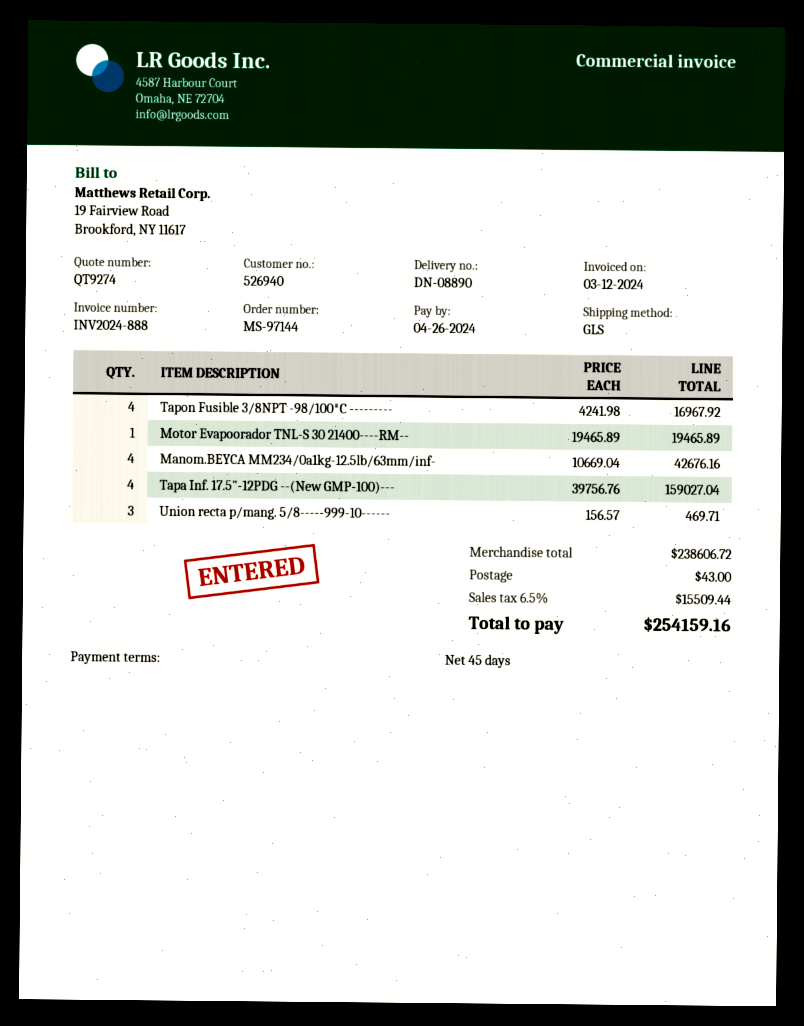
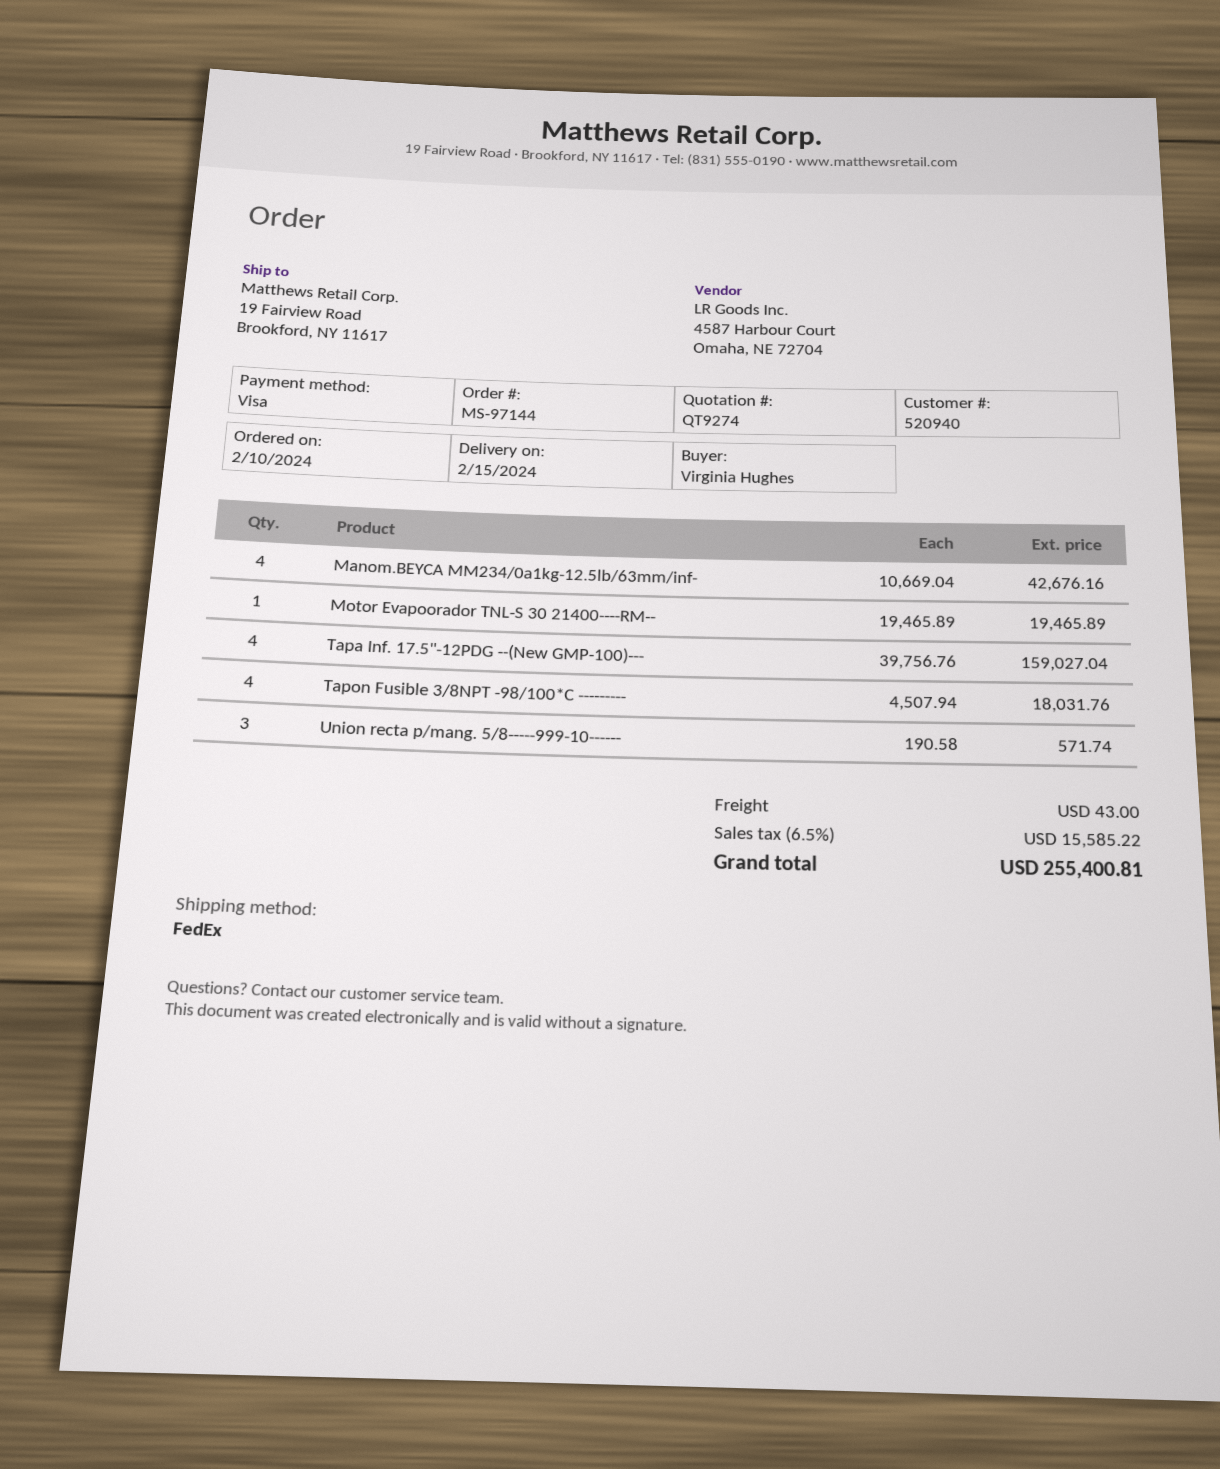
customer number: 526940 -> 520940
shipping method: GLS -> FedEx
Tapon Fusible 3/8NPT -98/100*C ---------: 4 x 4241.98 = 16967.92 -> 4 x 4507.94 = 18031.76
Union recta p/mang. 5/8-----999-10------: 3 x 156.57 = 469.71 -> 3 x 190.58 = 571.74
tax: 6.5% = 15509.44 -> 6.5% = 15585.22
total: 254159.16 -> 255400.81

